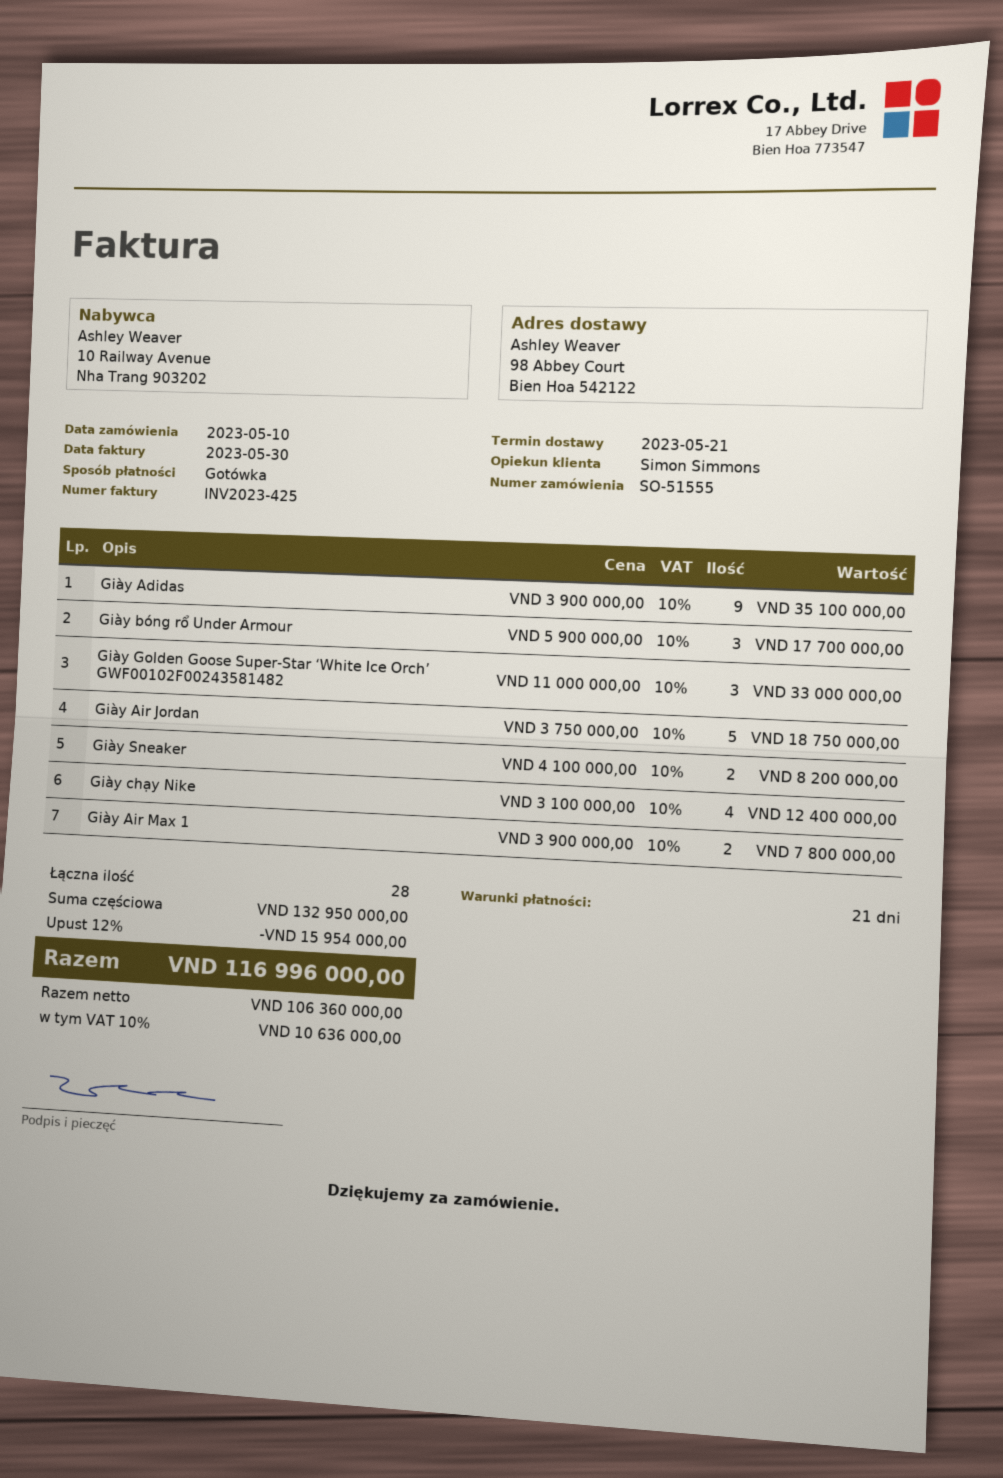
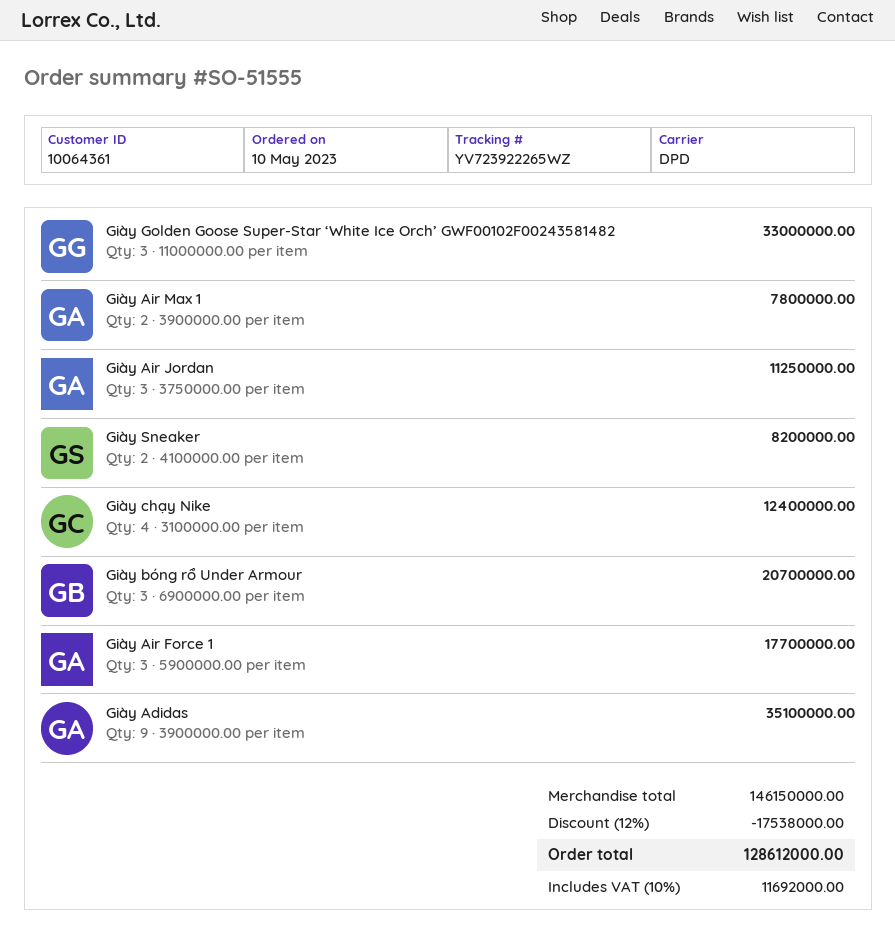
Giày bóng rổ Under Armour: 3 x 5900000.00 = 17700000.00 -> 3 x 6900000.00 = 20700000.00
Giày Air Jordan: 5 x 3750000.00 = 18750000.00 -> 3 x 3750000.00 = 11250000.00
Giày Air Force 1: none -> 3 x 5900000.00 = 17700000.00
subtotal: 132950000.00 -> 146150000.00
discount: 12% = 15954000.00 -> 12% = 17538000.00
tax: 10% = 10636000.00 -> 10% = 11692000.00
total: 116996000.00 -> 128612000.00

